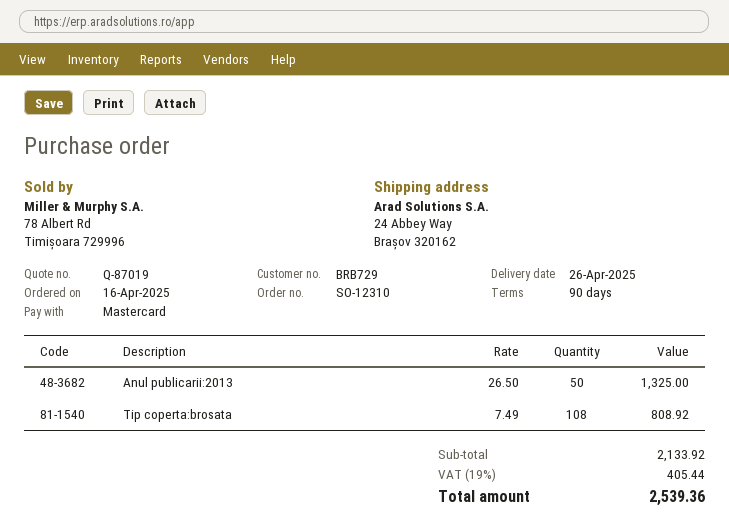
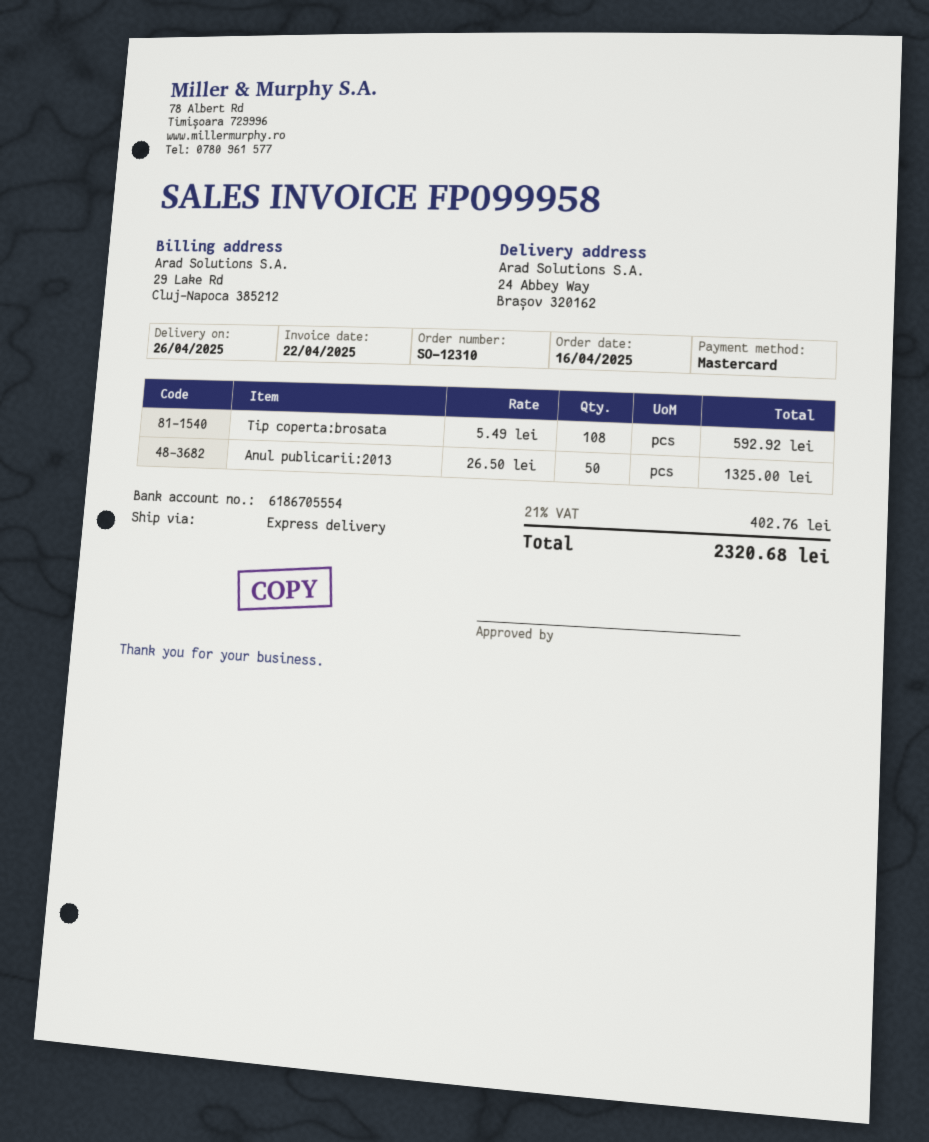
Tip coperta:brosata: 108 x 7.49 = 808.92 -> 108 x 5.49 = 592.92
tax: 19% = 405.44 -> 21% = 402.76
total: 2539.36 -> 2320.68

